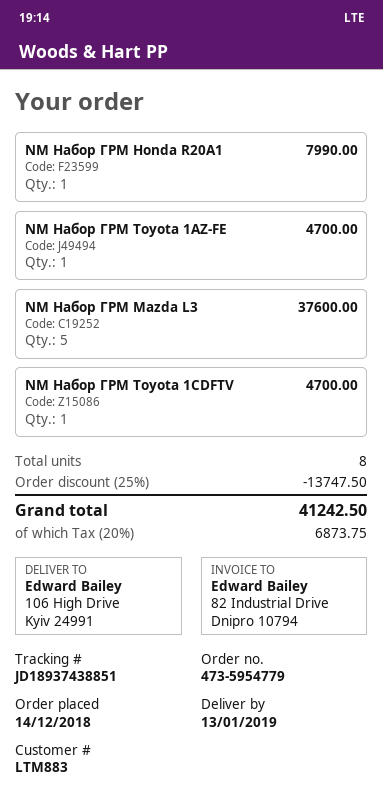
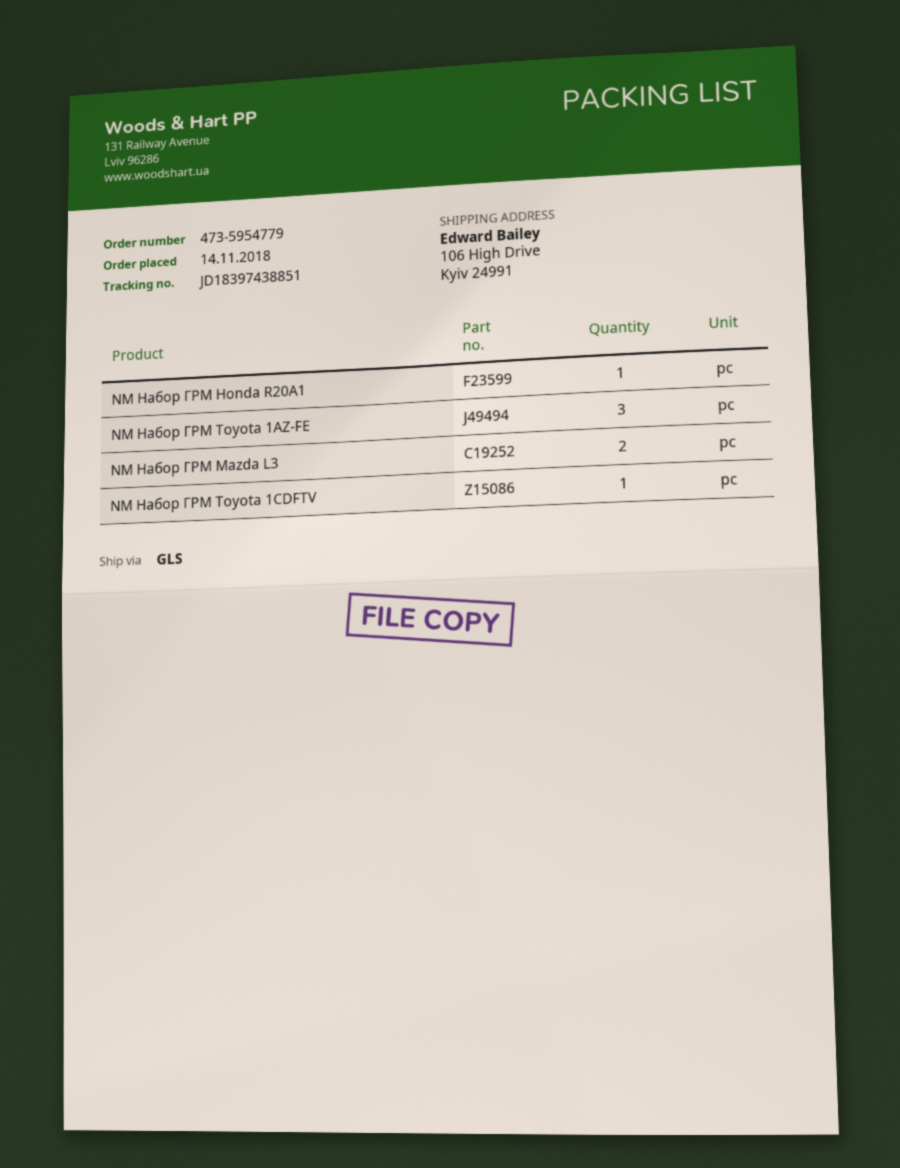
order date: 2018-12-14 -> 2018-11-14
tracking number: JD18937438851 -> JD18397438851
NM Набор ГРМ Toyota 1AZ-FE: 1 -> 3
NM Набор ГРМ Mazda L3: 5 -> 2

